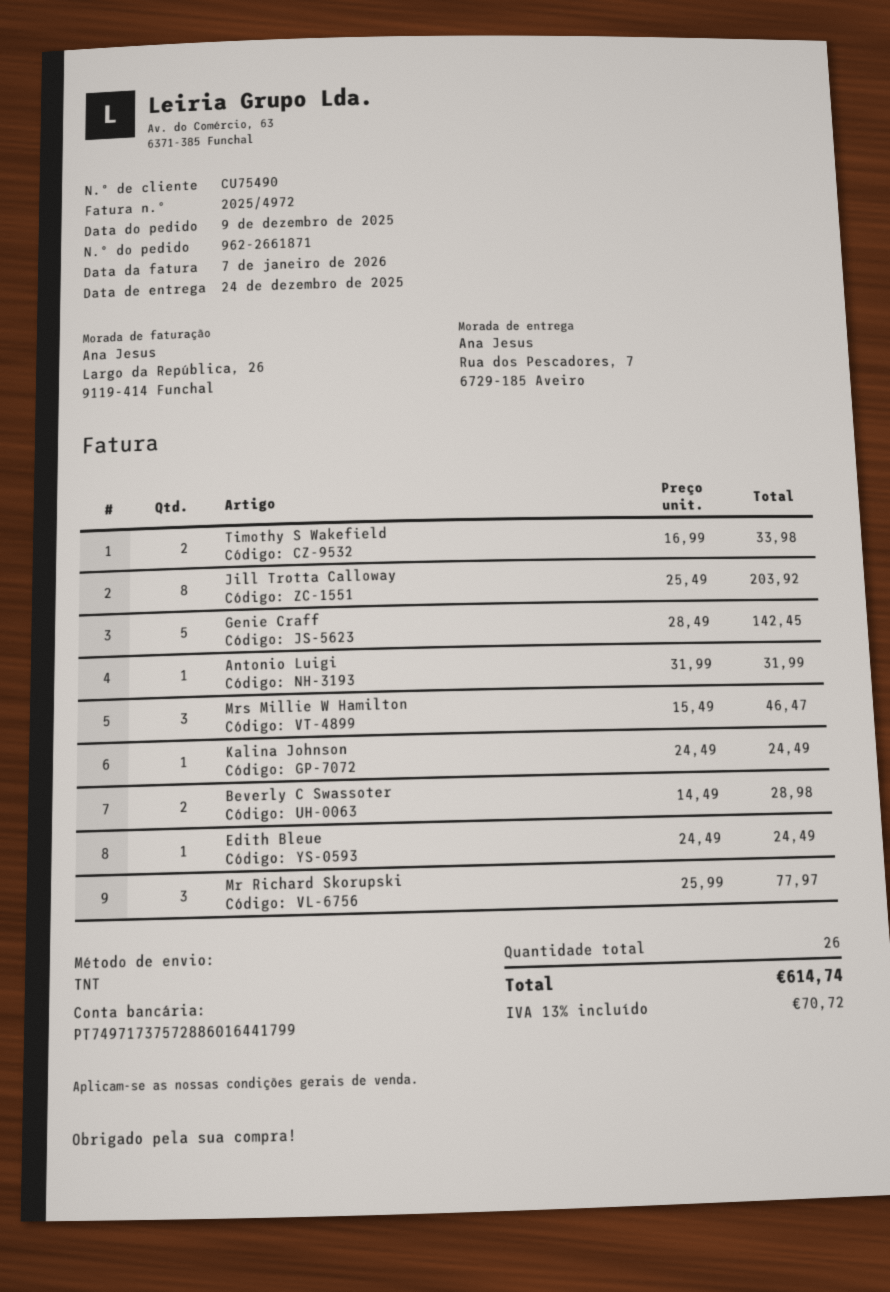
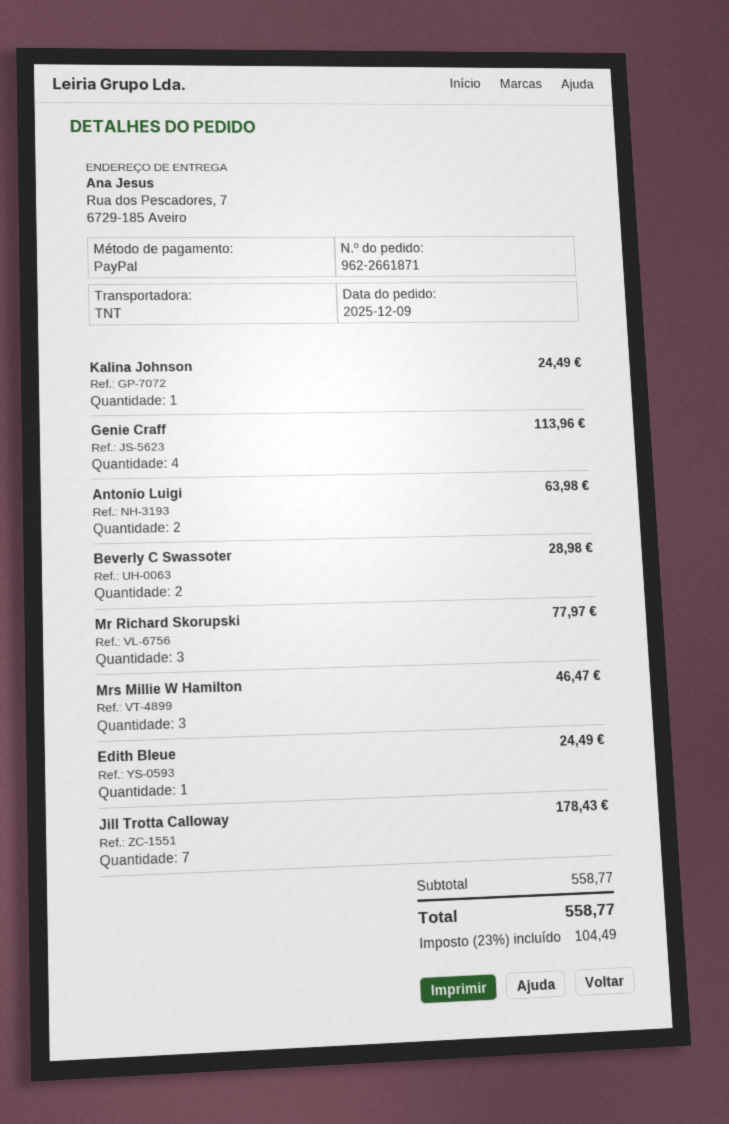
Timothy S Wakefield: 2 for 33.98 -> none
Jill Trotta Calloway: 8 for 203.92 -> 7 for 178.43
Genie Craff: 5 for 142.45 -> 4 for 113.96
Antonio Luigi: 1 for 31.99 -> 2 for 63.98
tax: 13% = 70.72 -> 23% = 104.49
total: 614.74 -> 558.77

